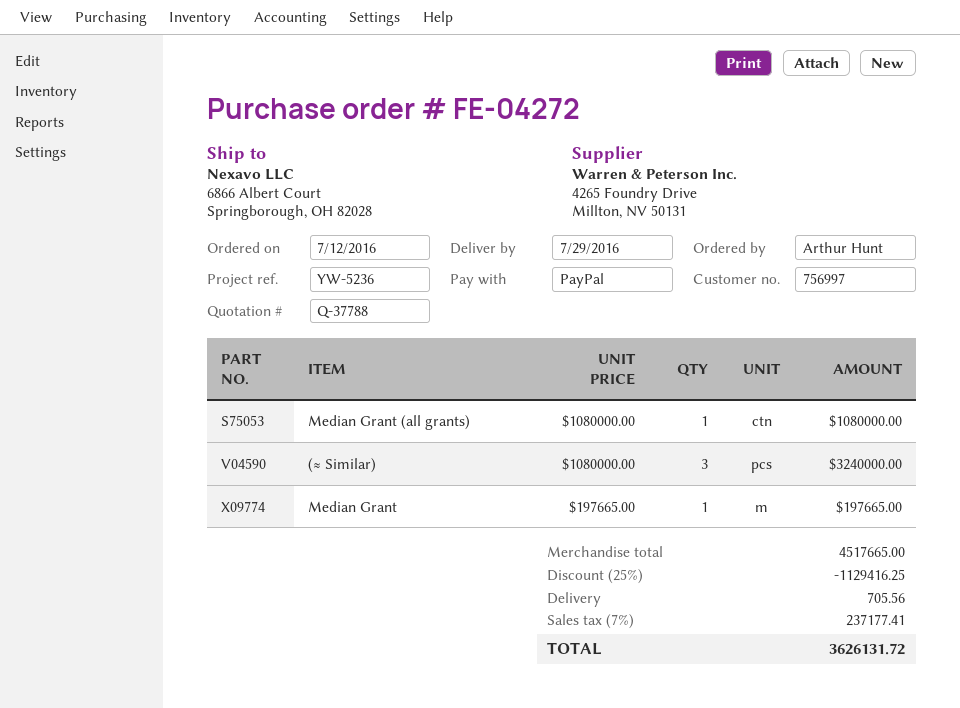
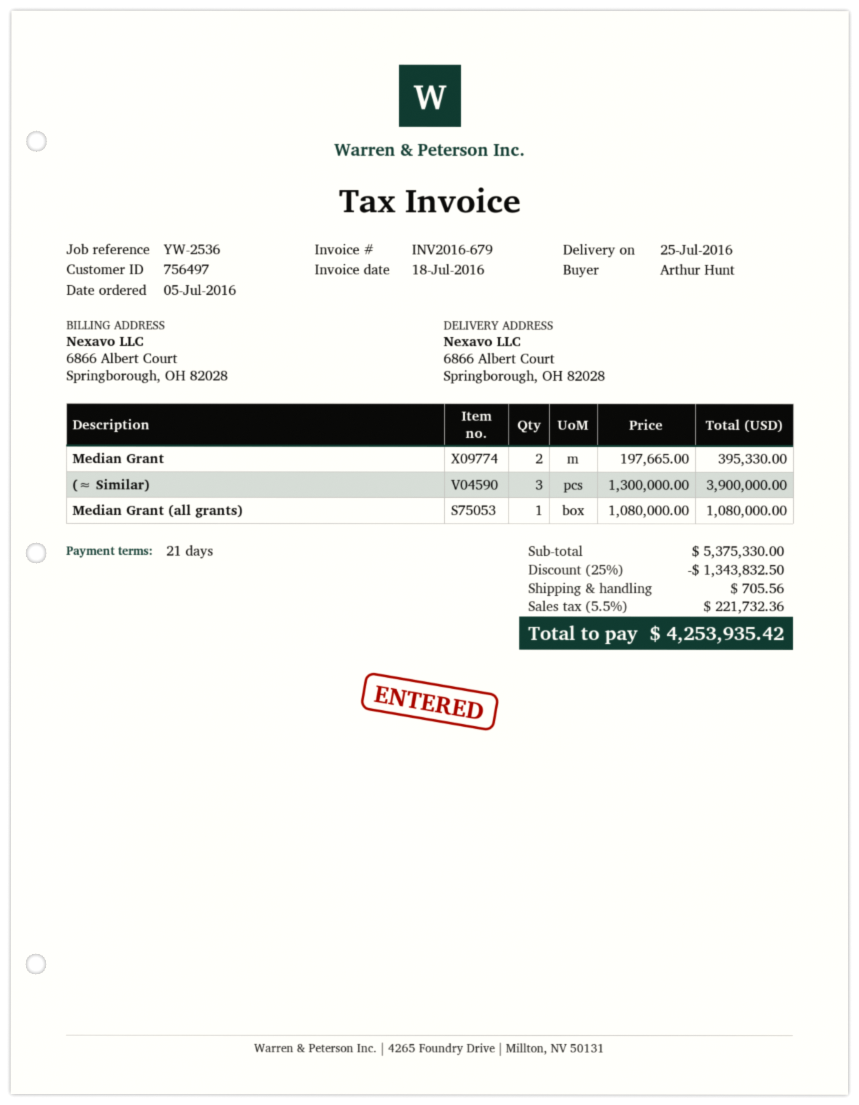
order date: 2016-07-12 -> 2016-07-05
delivery date: 2016-07-29 -> 2016-07-25
customer number: 756997 -> 756497
reference: YW-5236 -> YW-2536
(≈ Similar): 3 x 1080000.00 = 3240000.00 -> 3 x 1300000.00 = 3900000.00
Median Grant: 1 x 197665.00 = 197665.00 -> 2 x 197665.00 = 395330.00
subtotal: 4517665.00 -> 5375330.00
discount: 25% = 1129416.25 -> 25% = 1343832.50
tax: 7% = 237177.41 -> 5.5% = 221732.36
total: 3626131.72 -> 4253935.42

